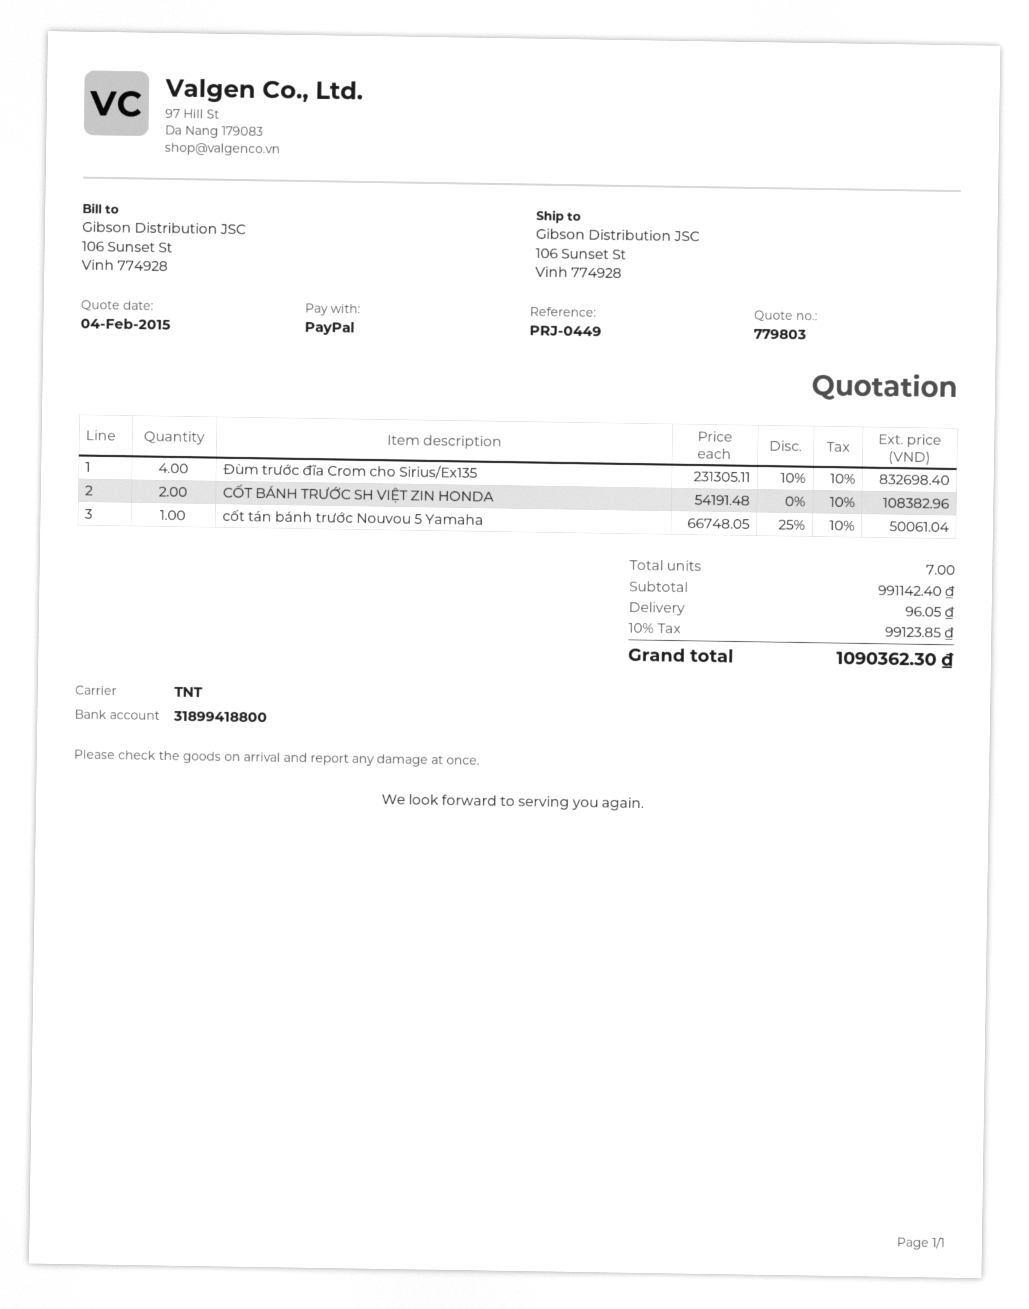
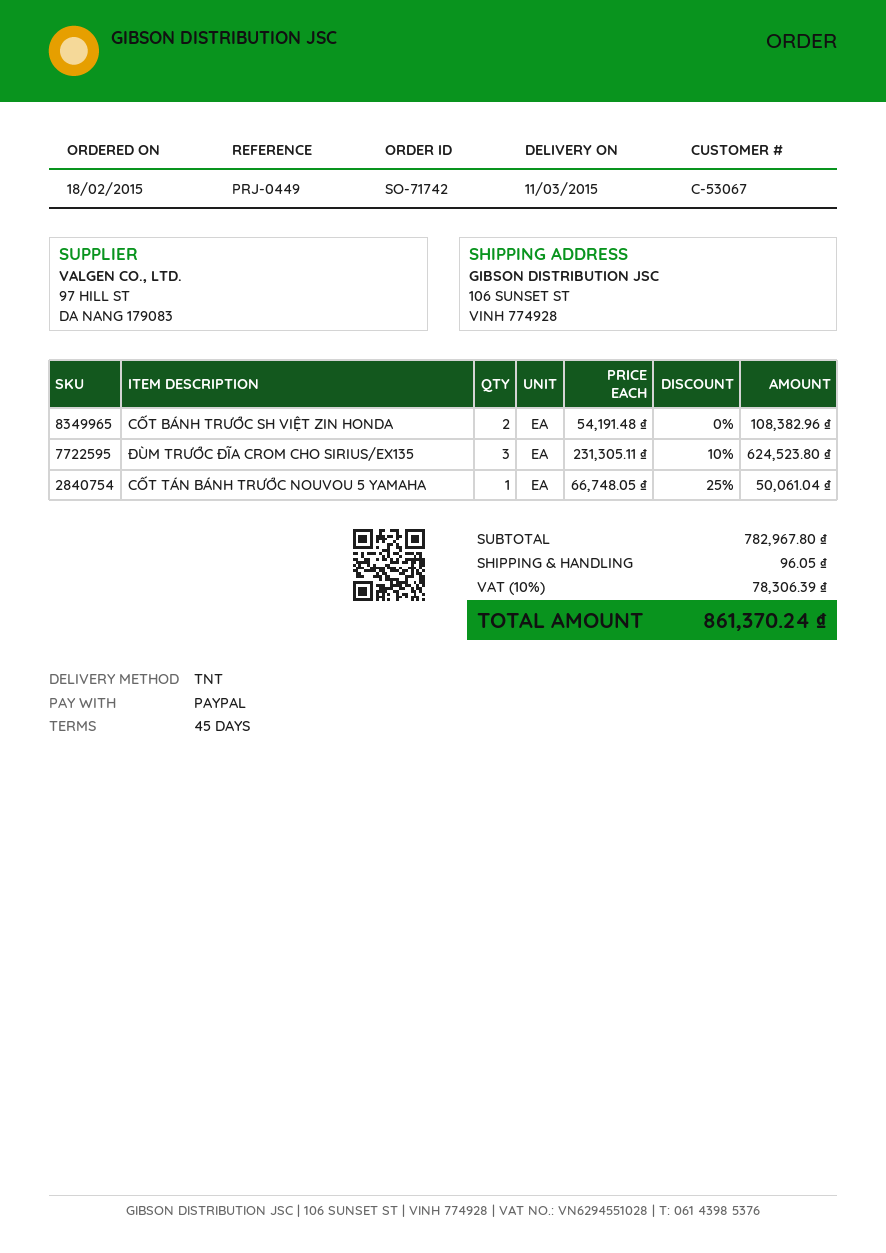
Đùm trước đĩa Crom cho Sirius/Ex135: 4 x 231305.11 - 10% = 832698.40 -> 3 x 231305.11 - 10% = 624523.80
subtotal: 991142.40 -> 782967.80
tax: 10% = 99123.85 -> 10% = 78306.39
total: 1090362.30 -> 861370.24

